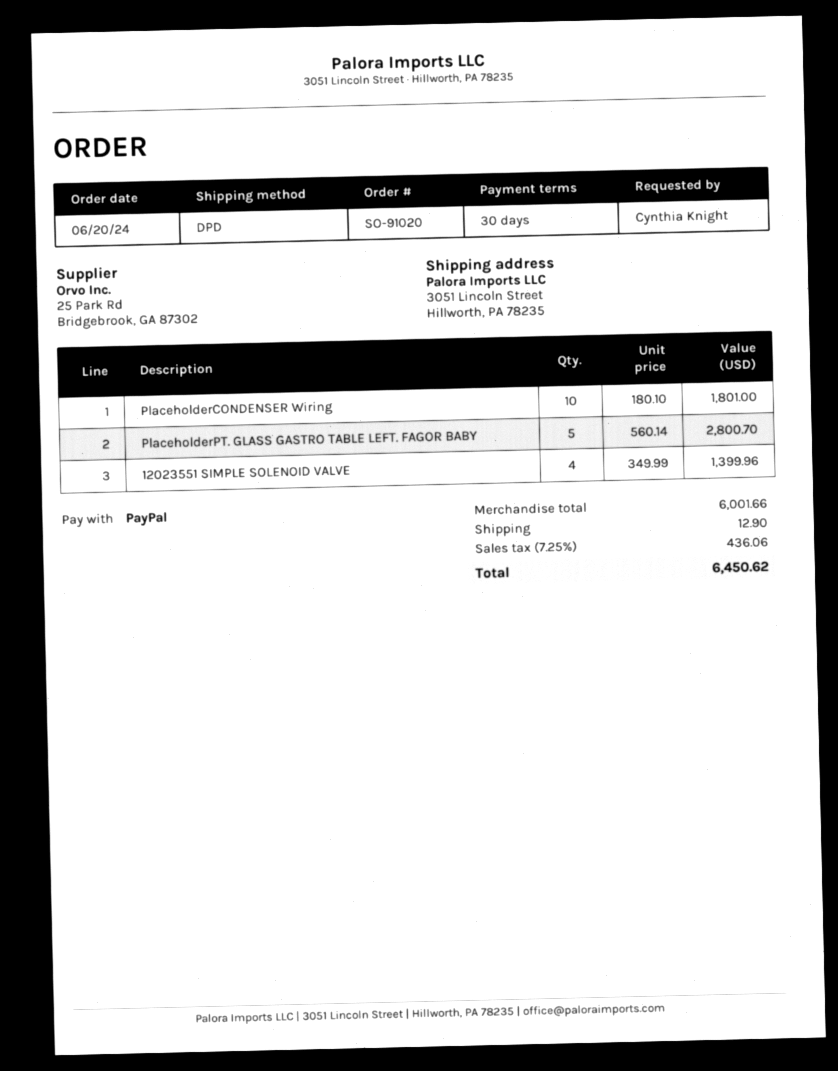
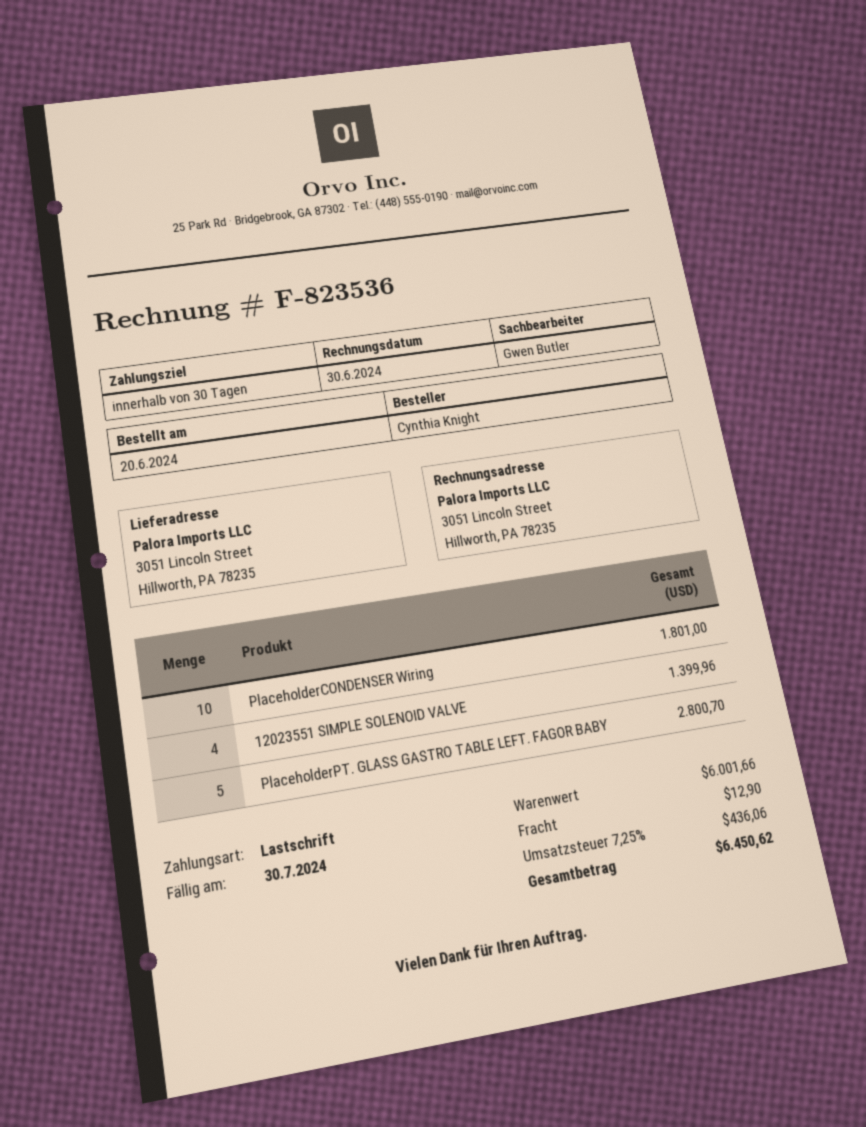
payment method: PayPal -> direct debit

